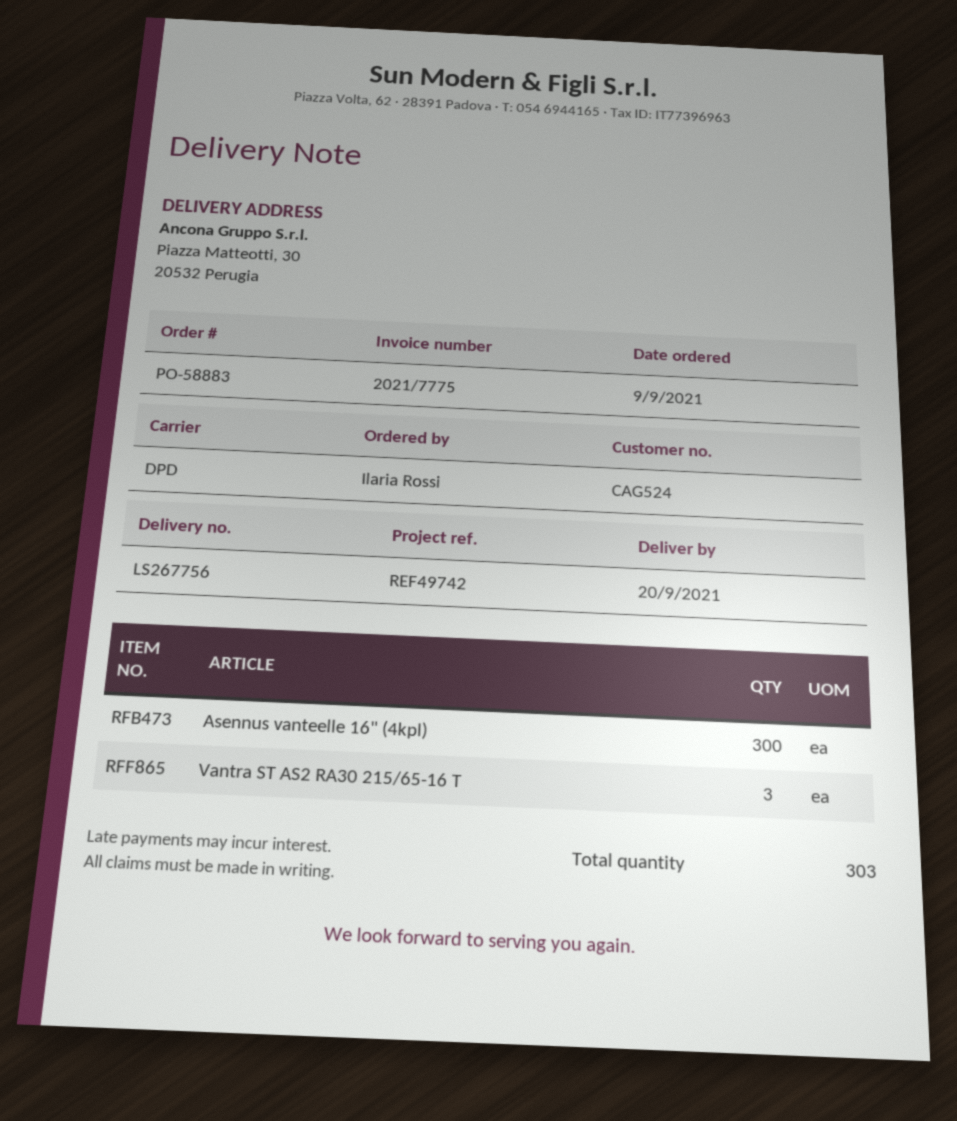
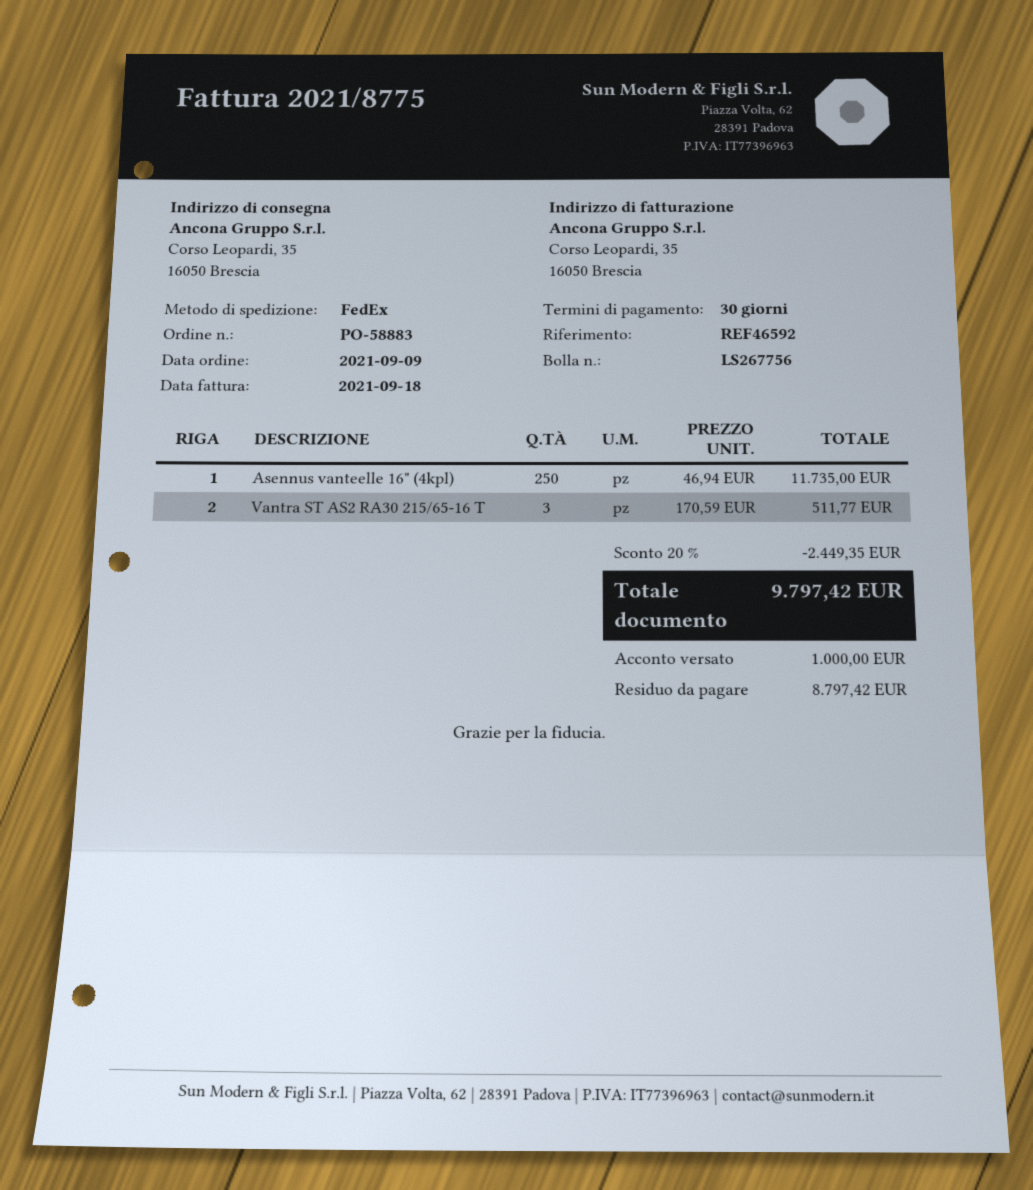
invoice number: 2021/7775 -> 2021/8775
reference: REF49742 -> REF46592
shipping method: DPD -> FedEx
ship to: Piazza Matteotti, 30, 20532 Perugia -> Corso Leopardi, 35, 16050 Brescia
Asennus vanteelle 16" (4kpl): 300 -> 250

